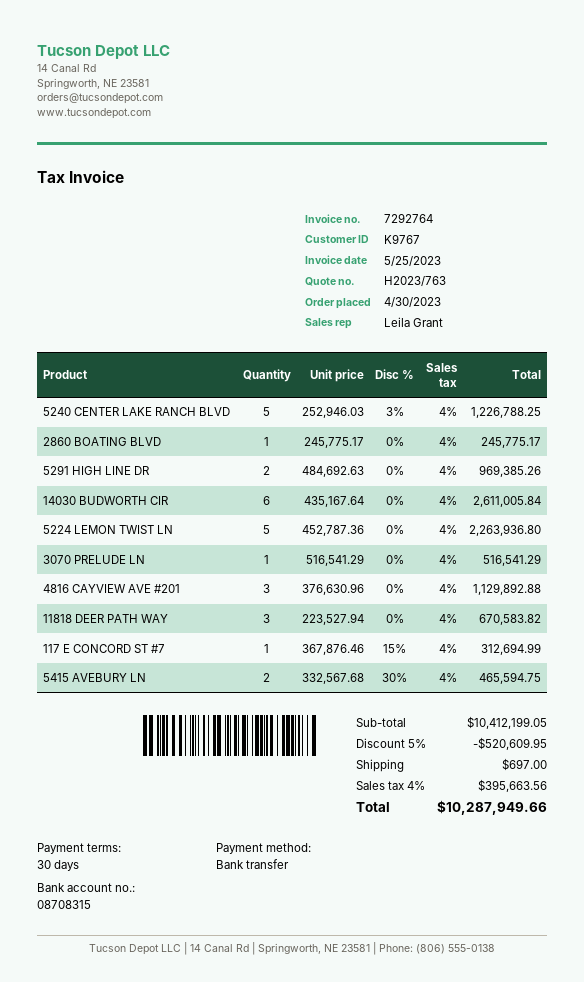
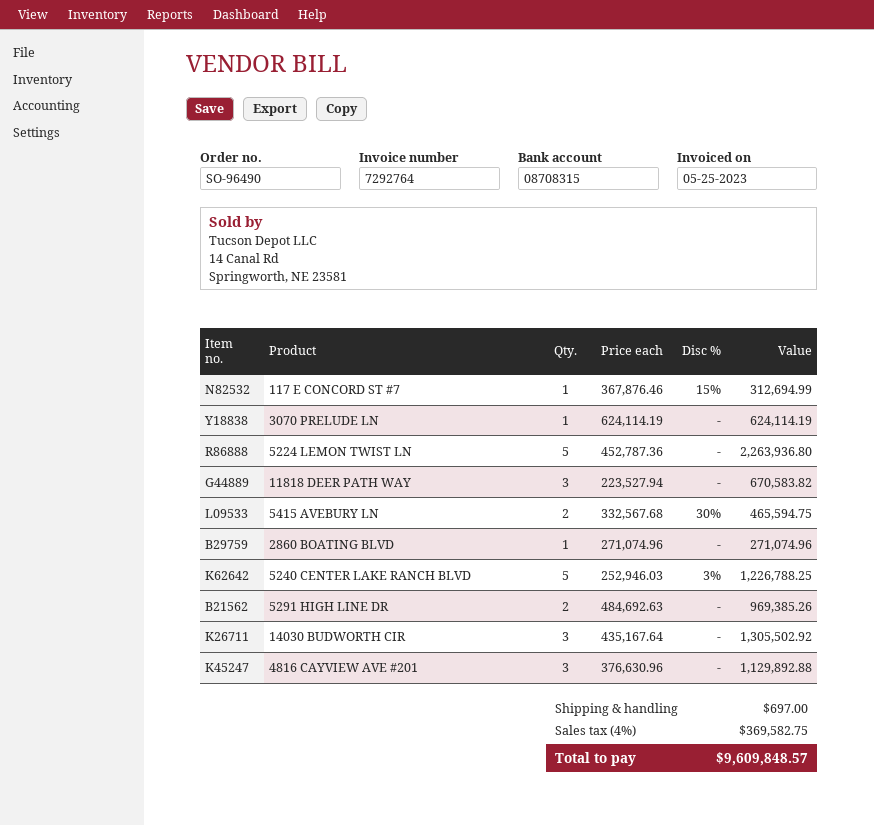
2860 BOATING BLVD: 1 x 245775.17 = 245775.17 -> 1 x 271074.96 = 271074.96
14030 BUDWORTH CIR: 6 x 435167.64 = 2611005.84 -> 3 x 435167.64 = 1305502.92
3070 PRELUDE LN: 1 x 516541.29 = 516541.29 -> 1 x 624114.19 = 624114.19
discount: 5% = 520609.95 -> none
tax: 4% = 395663.56 -> 4% = 369582.75
total: 10287949.66 -> 9609848.57

